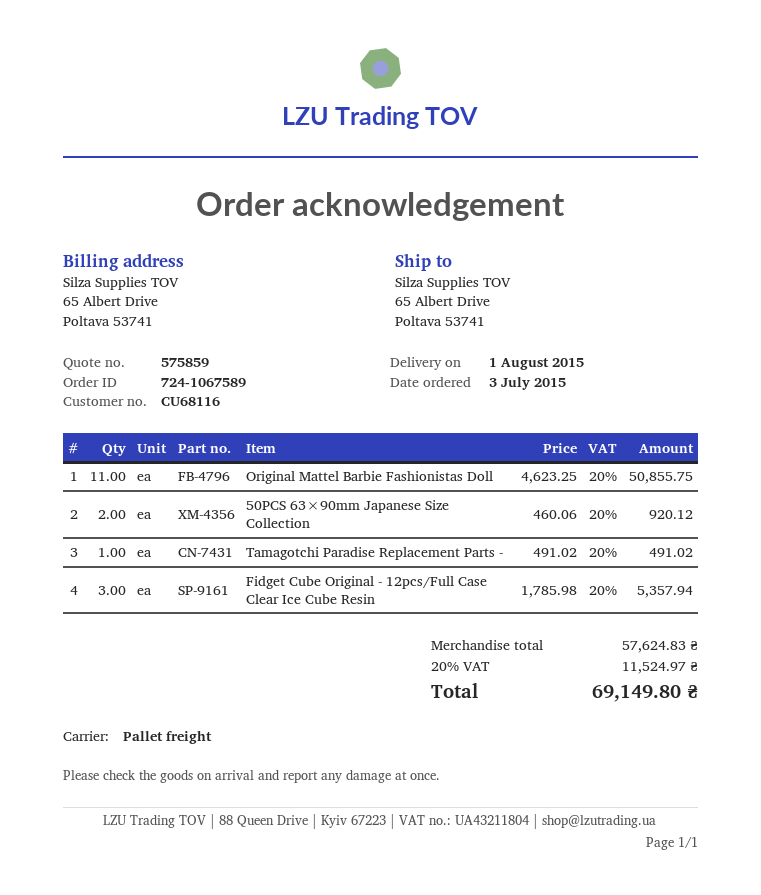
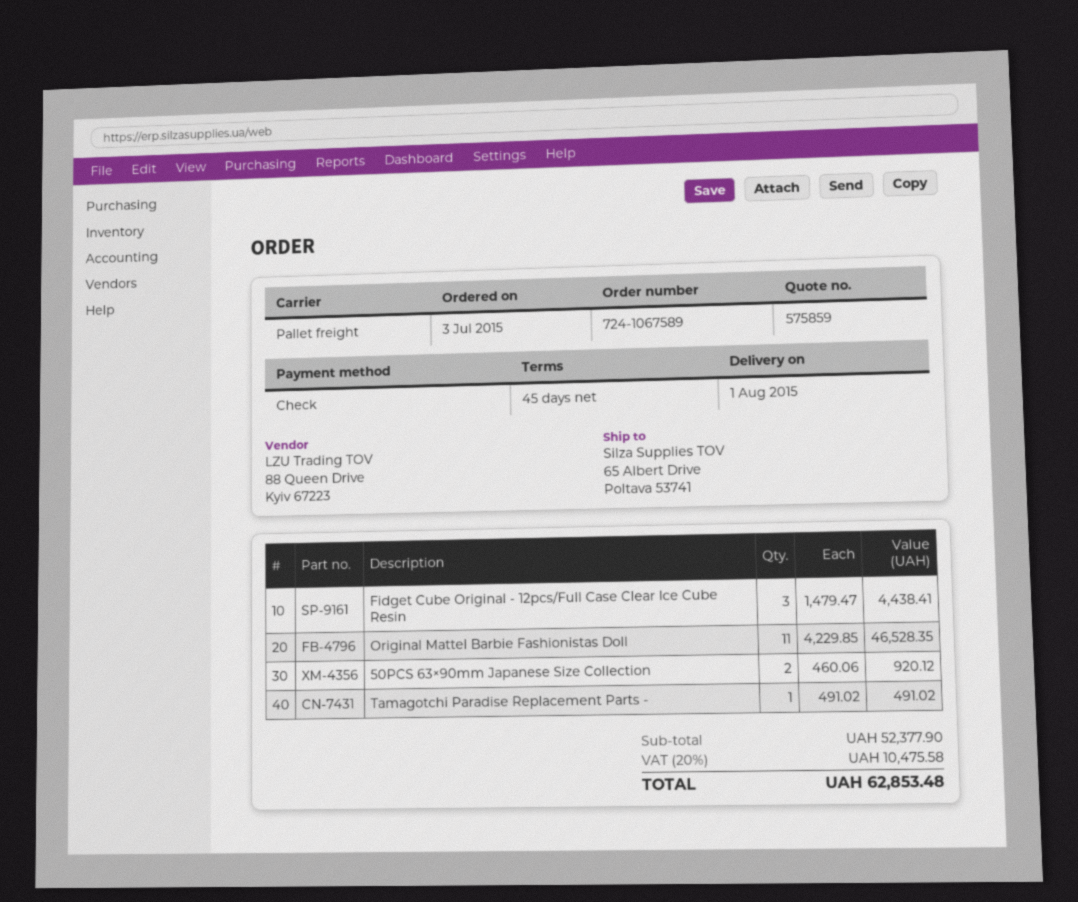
Original Mattel Barbie Fashionistas Doll: 11 x 4623.25 = 50855.75 -> 11 x 4229.85 = 46528.35
Fidget Cube Original - 12pcs/Full Case Clear Ice Cube Resin: 3 x 1785.98 = 5357.94 -> 3 x 1479.47 = 4438.41
subtotal: 57624.83 -> 52377.90
tax: 20% = 11524.97 -> 20% = 10475.58
total: 69149.80 -> 62853.48

